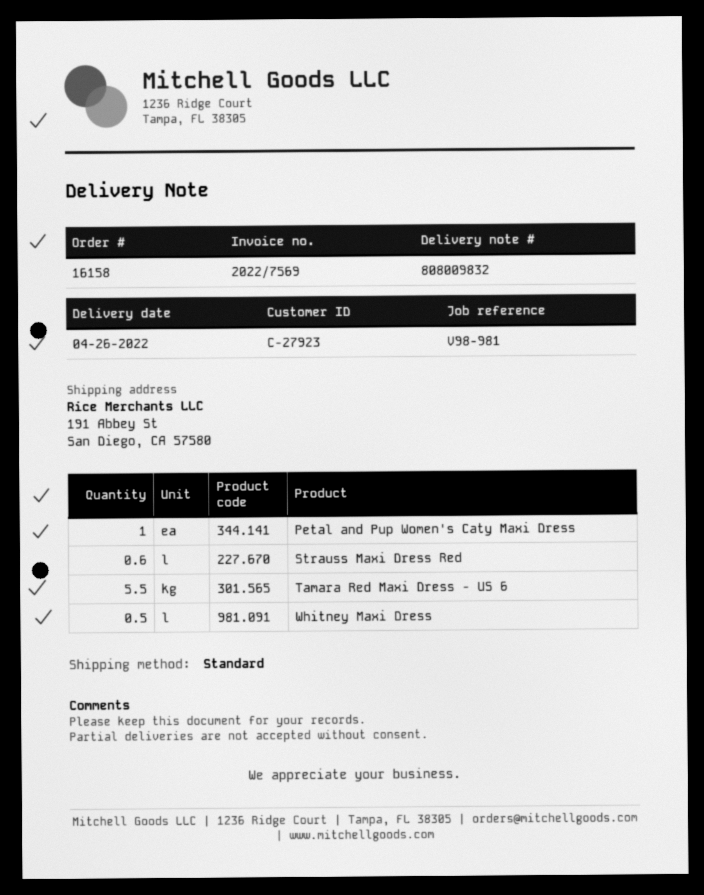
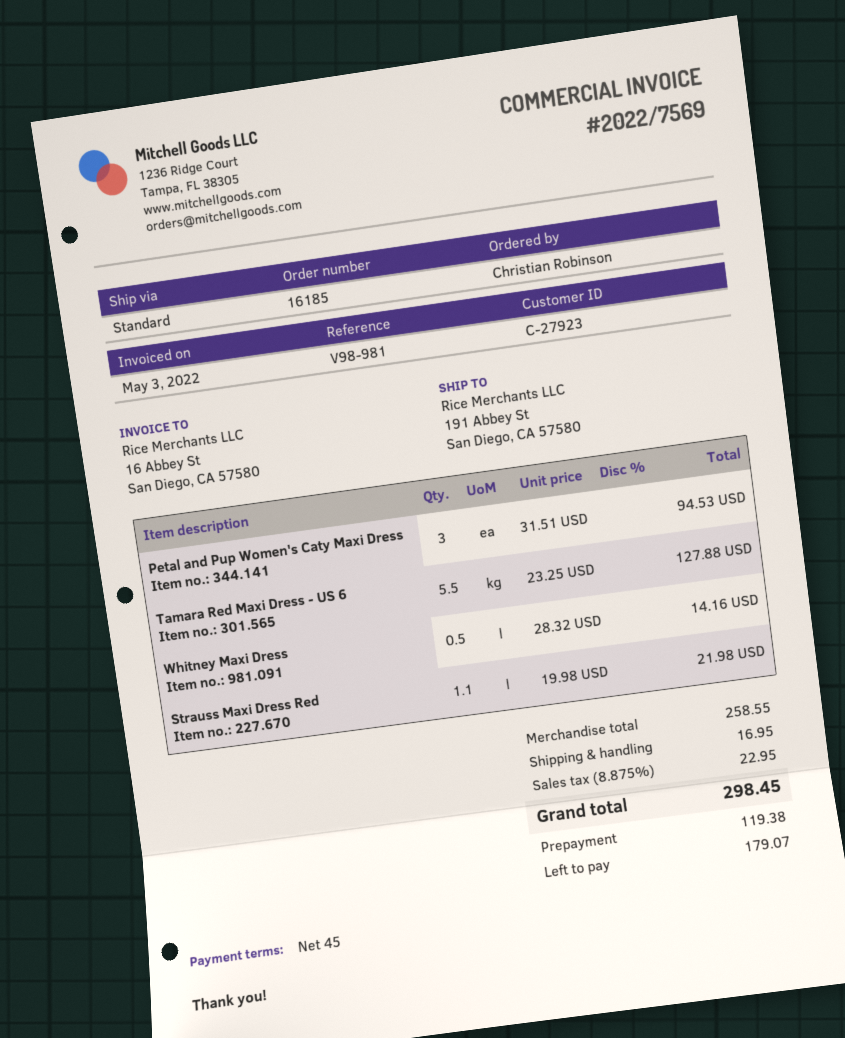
order number: 16158 -> 16185
Petal and Pup Women's Caty Maxi Dress: 1 -> 3
Strauss Maxi Dress Red: 0.6 -> 1.1

